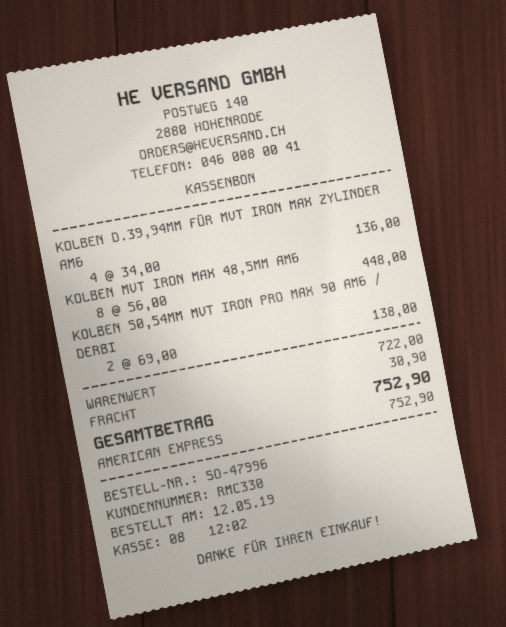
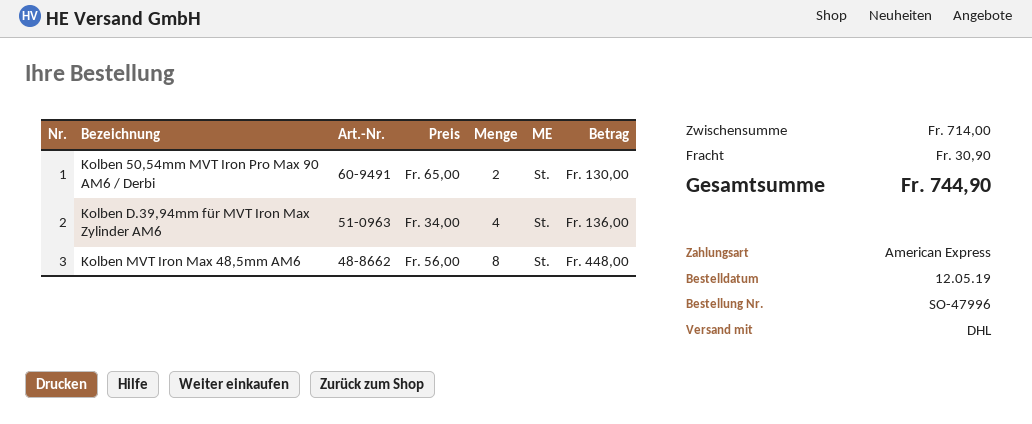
KOLBEN 50,54MM MVT IRON PRO MAX 90 AM6 / DERBI: 2 x 69.00 = 138.00 -> 2 x 65.00 = 130.00
subtotal: 722.00 -> 714.00
total: 752.90 -> 744.90

